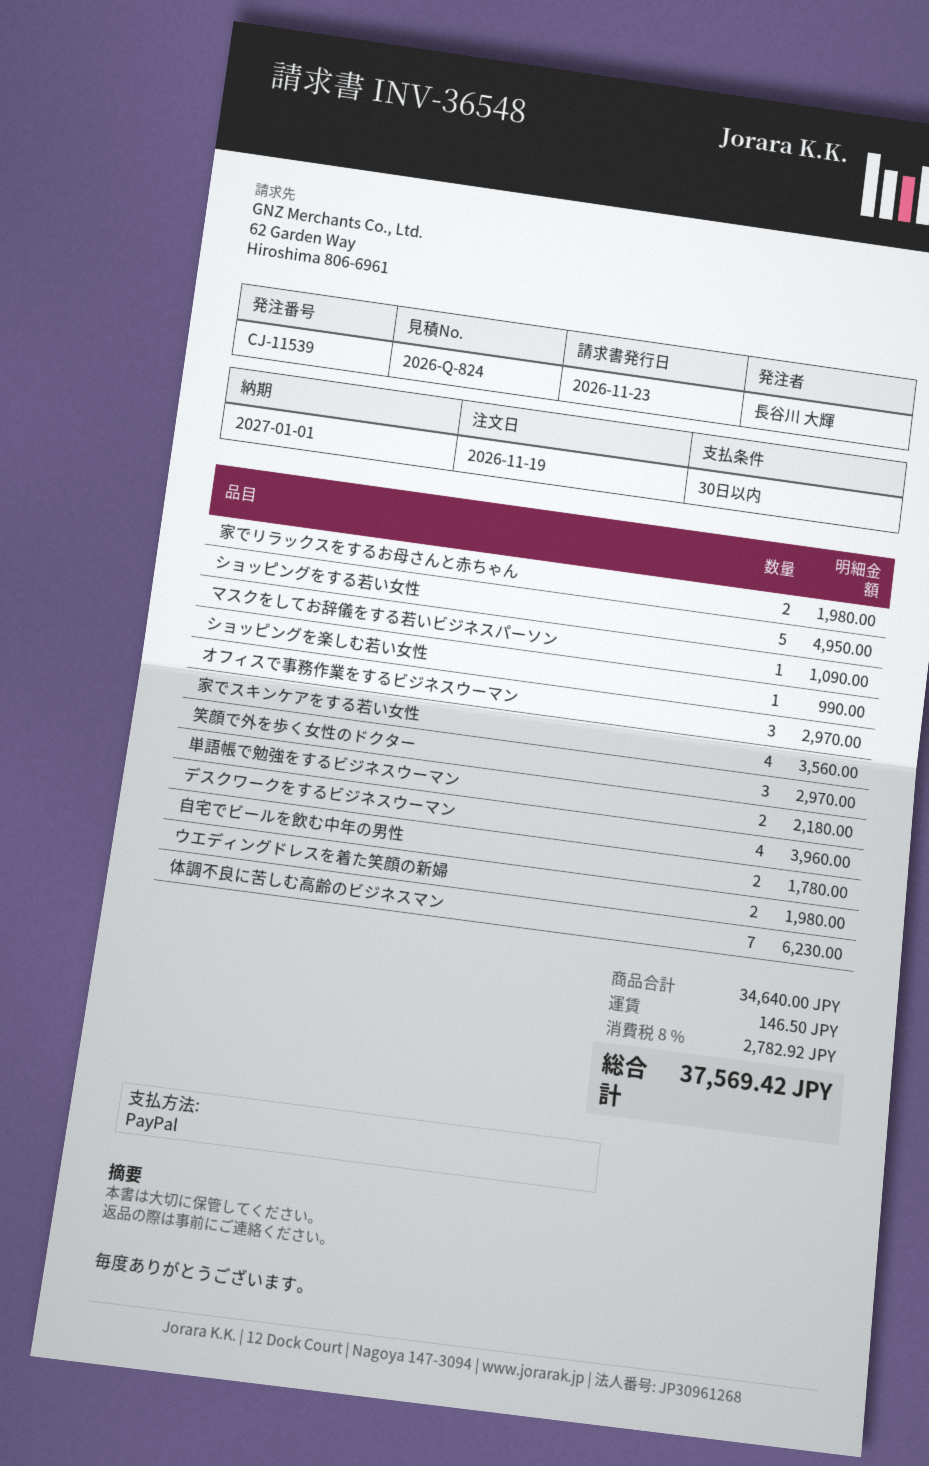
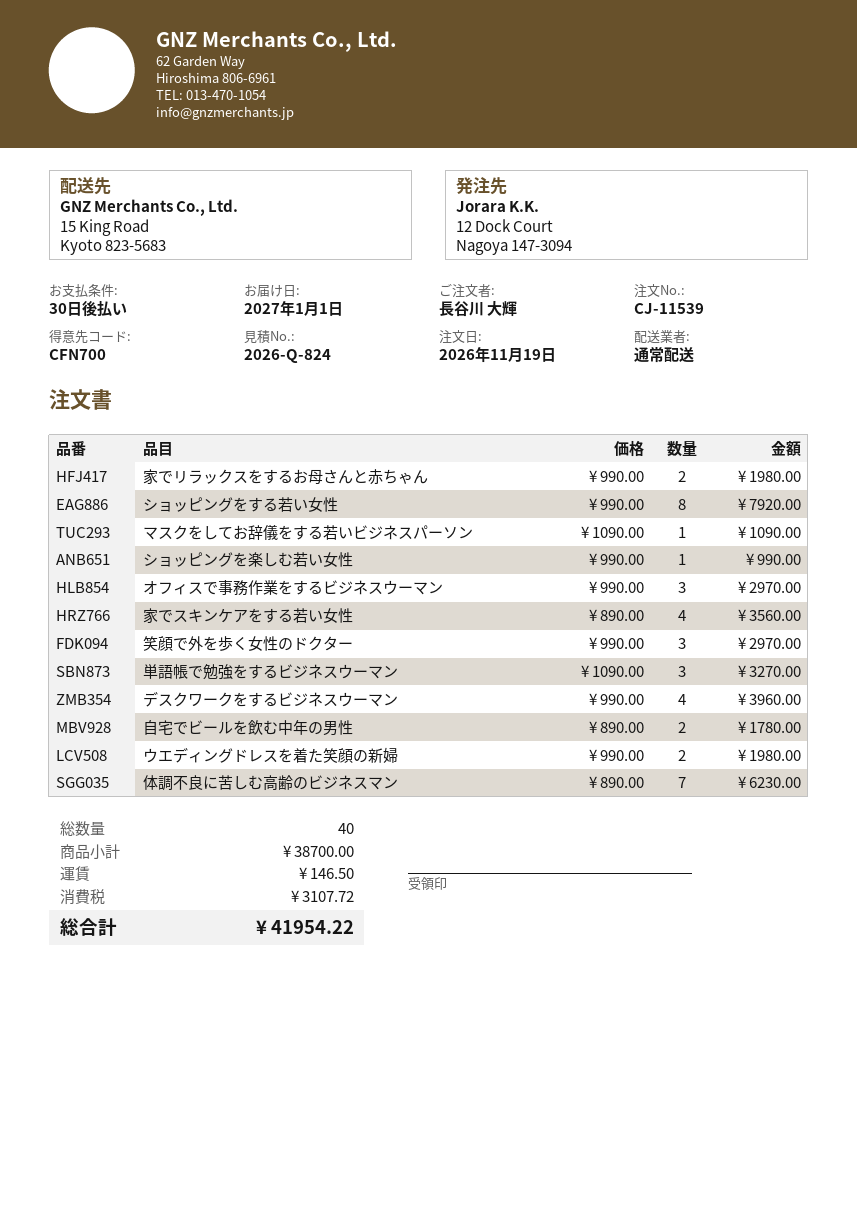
ショッピングをする若い女性: 5 for 4950.00 -> 8 for 7920.00
単語帳で勉強をするビジネスウーマン: 2 for 2180.00 -> 3 for 3270.00
subtotal: 34640.00 -> 38700.00
tax: 2782.92 -> 3107.72
total: 37569.42 -> 41954.22

